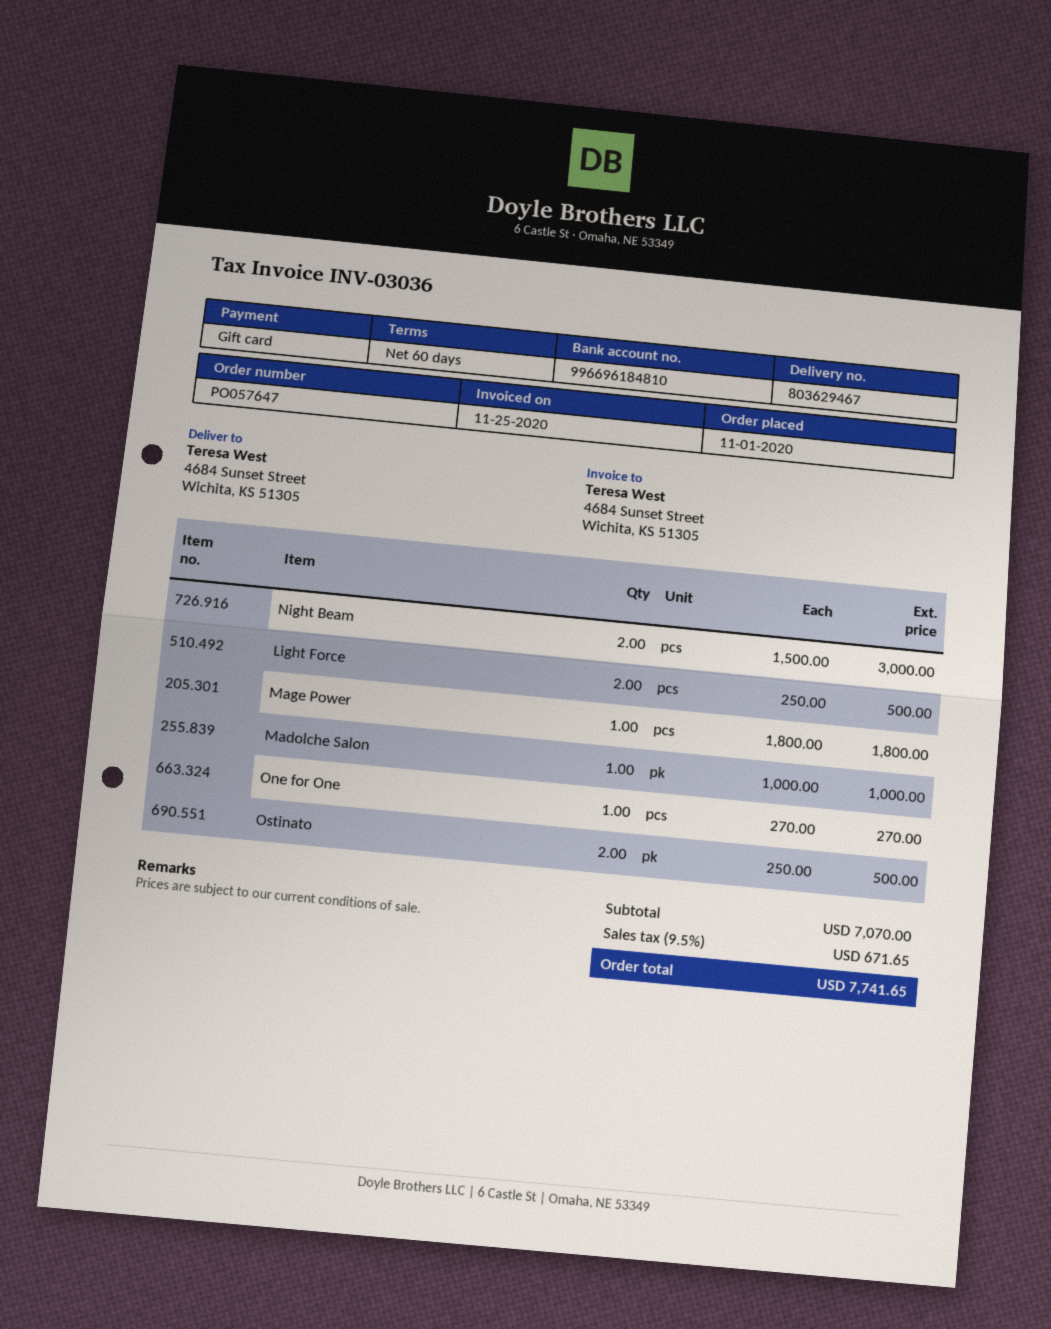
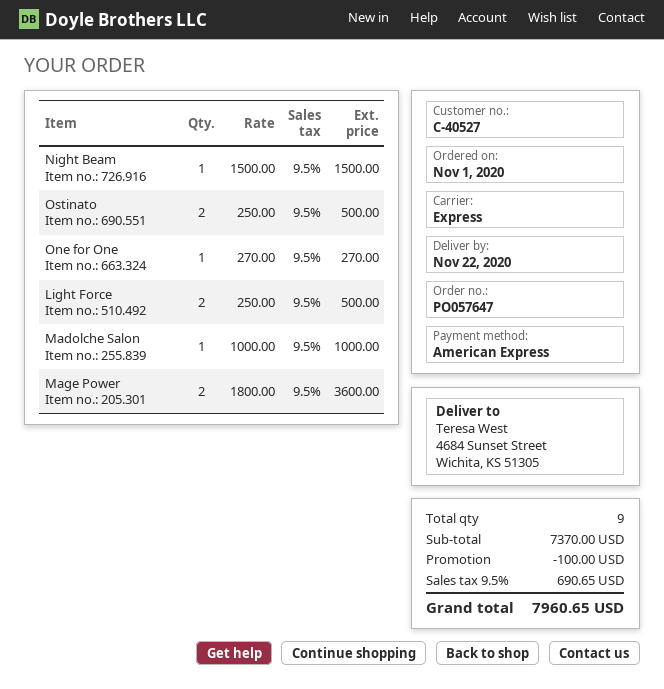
payment method: gift card -> American Express
Night Beam: 2 x 1500.00 = 3000.00 -> 1 x 1500.00 = 1500.00
Mage Power: 1 x 1800.00 = 1800.00 -> 2 x 1800.00 = 3600.00
subtotal: 7070.00 -> 7370.00
discount: none -> 100.00
tax: 9.5% = 671.65 -> 9.5% = 690.65
total: 7741.65 -> 7960.65

